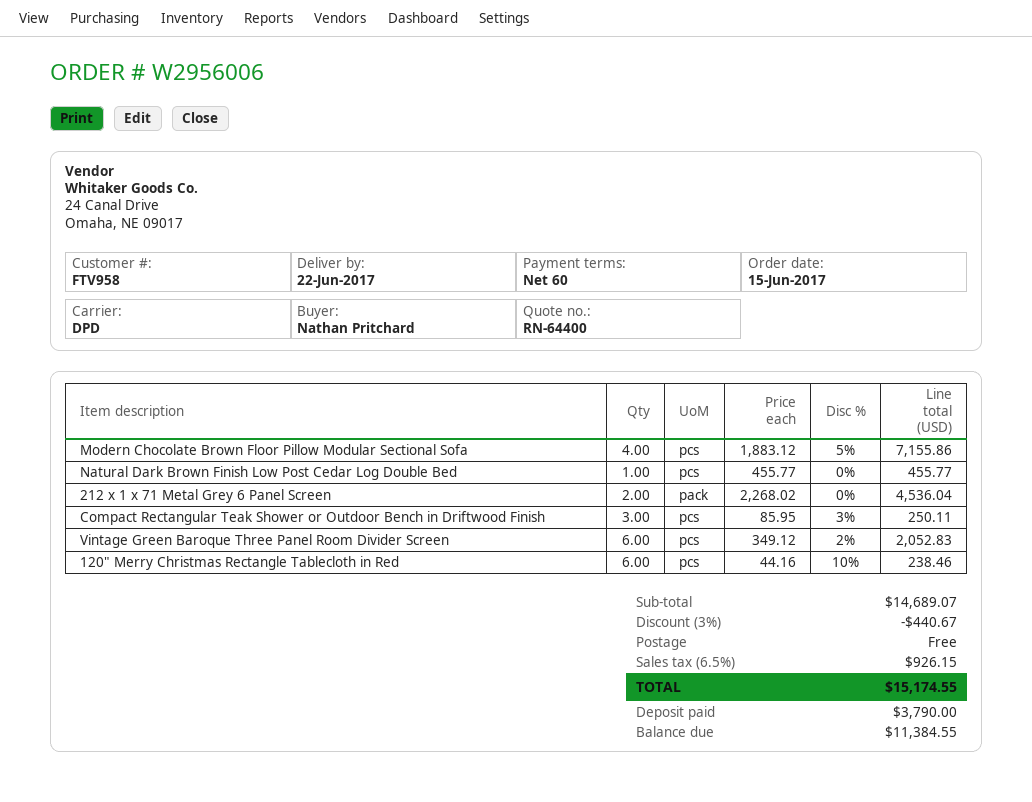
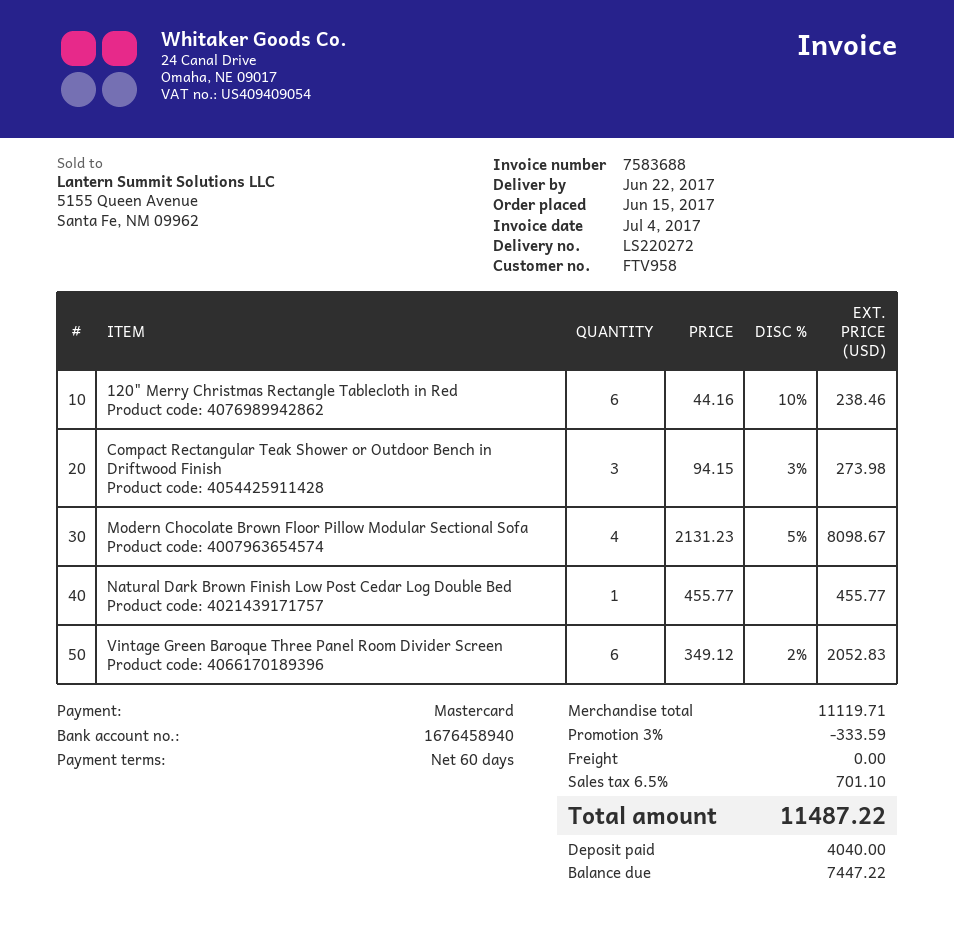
Modern Chocolate Brown Floor Pillow Modular Sectional Sofa: 4 x 1883.12 - 5% = 7155.86 -> 4 x 2131.23 - 5% = 8098.67
212 x 1 x 71 Metal Grey 6 Panel Screen: 2 x 2268.02 = 4536.04 -> none
Compact Rectangular Teak Shower or Outdoor Bench in Driftwood Finish: 3 x 85.95 - 3% = 250.11 -> 3 x 94.15 - 3% = 273.98
subtotal: 14689.07 -> 11119.71
discount: 3% = 440.67 -> 3% = 333.59
tax: 6.5% = 926.15 -> 6.5% = 701.10
total: 15174.55 -> 11487.22
deposit: 3790.00 -> 4040.00
balance: 11384.55 -> 7447.22

